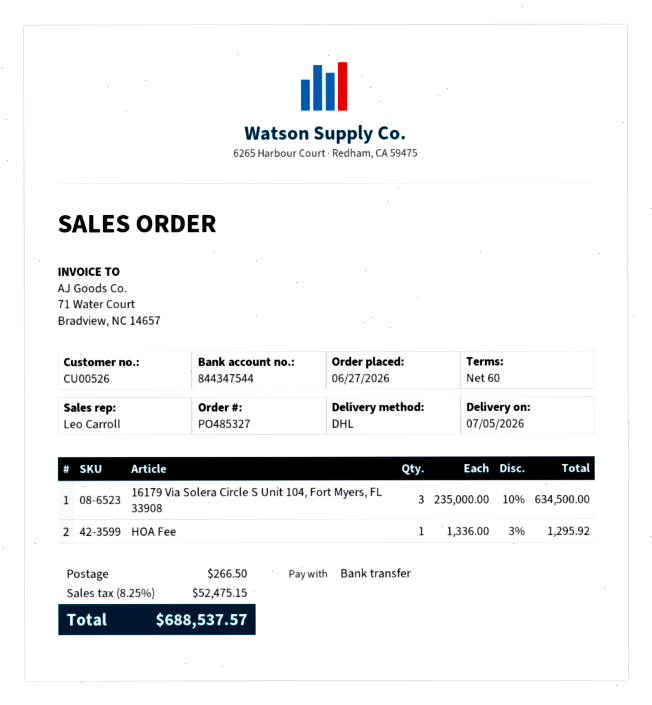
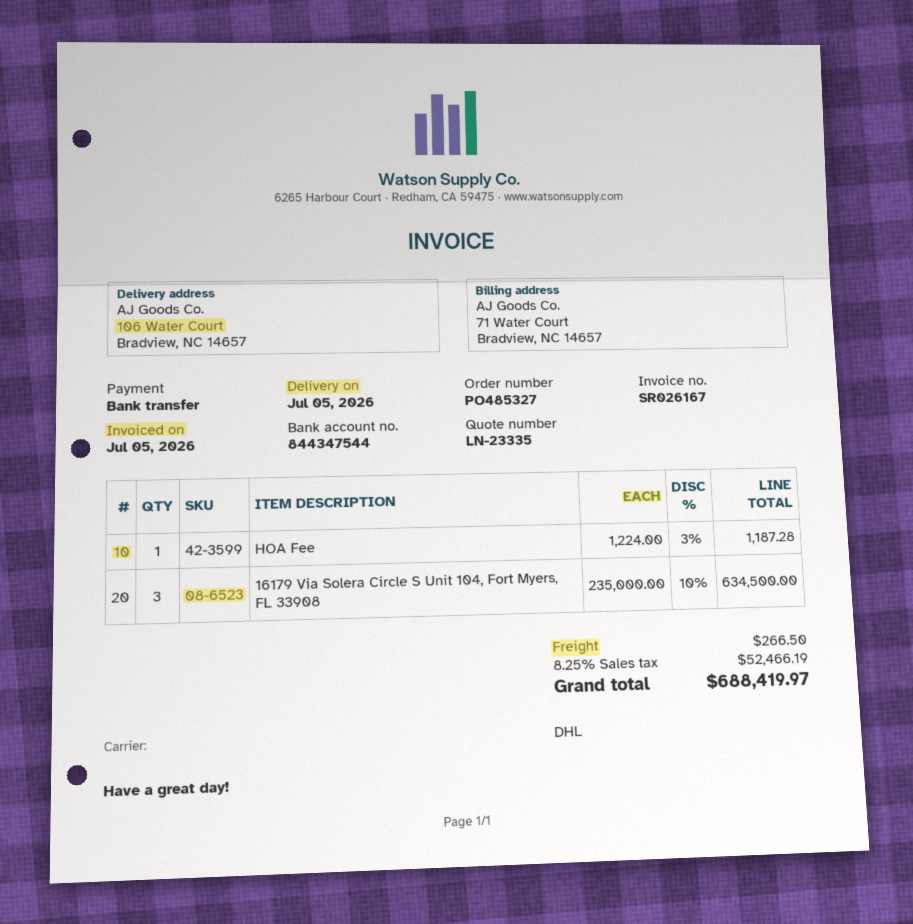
HOA Fee: 1 x 1336.00 - 3% = 1295.92 -> 1 x 1224.00 - 3% = 1187.28
tax: 8.25% = 52475.15 -> 8.25% = 52466.19
total: 688537.57 -> 688419.97

